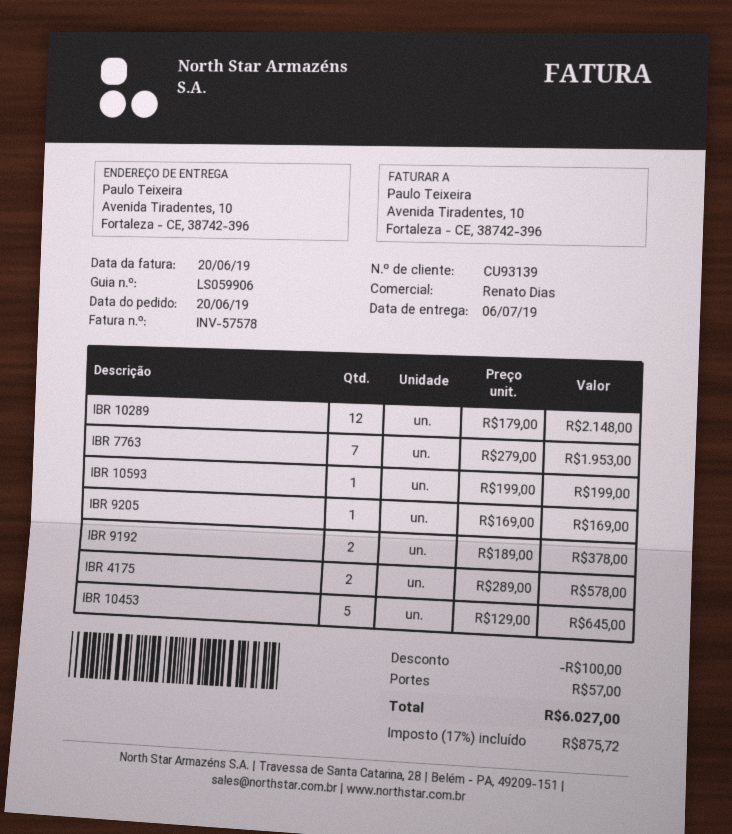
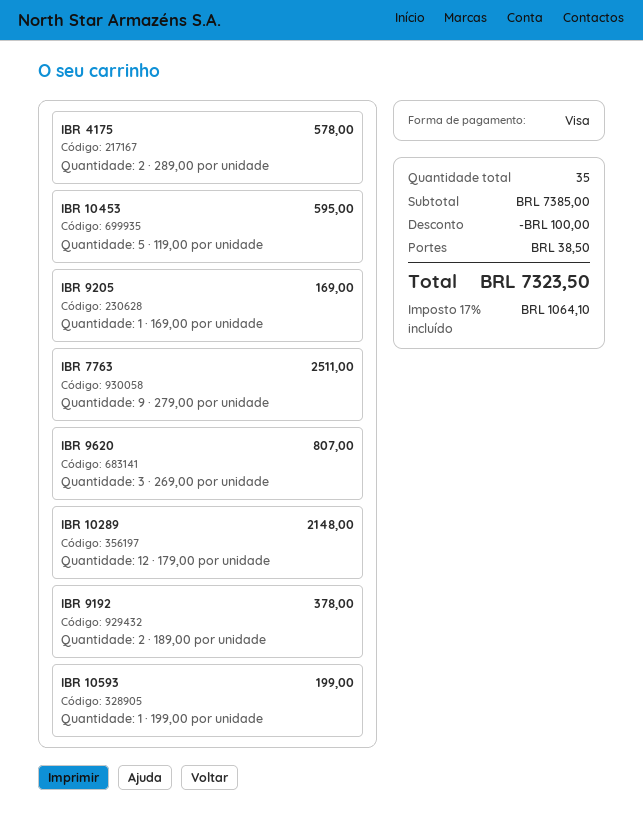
IBR 7763: 7 x 279.00 = 1953.00 -> 9 x 279.00 = 2511.00
IBR 10453: 5 x 129.00 = 645.00 -> 5 x 119.00 = 595.00
IBR 9620: none -> 3 x 269.00 = 807.00
shipping: 57.00 -> 38.50
tax: 17% = 875.72 -> 17% = 1064.10
total: 6027.00 -> 7323.50

